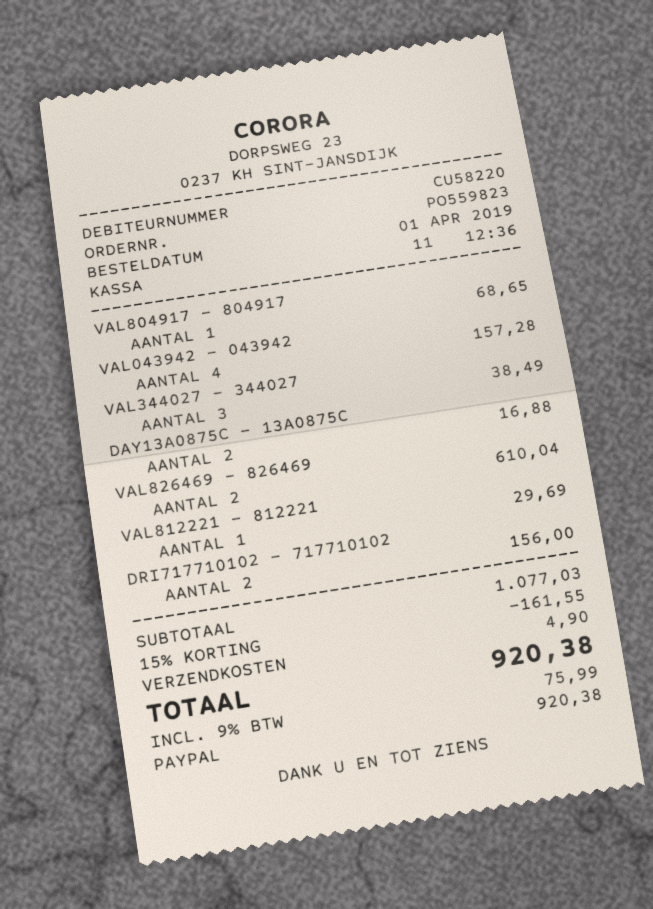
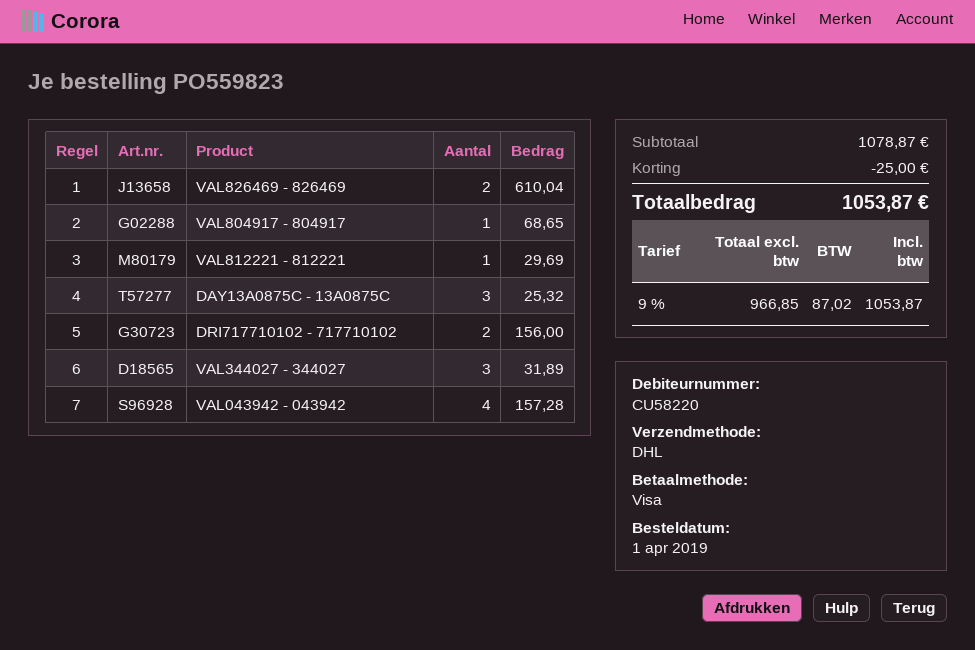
payment method: PayPal -> Visa
VAL344027 - 344027: 3 for 38.49 -> 3 for 31.89
DAY13A0875C - 13A0875C: 2 for 16.88 -> 3 for 25.32
subtotal: 1077.03 -> 1078.87
discount: 161.55 -> 25.00
shipping: 4.90 -> none
tax: 9% = 75.99 -> 9% = 87.02
total: 920.38 -> 1053.87

